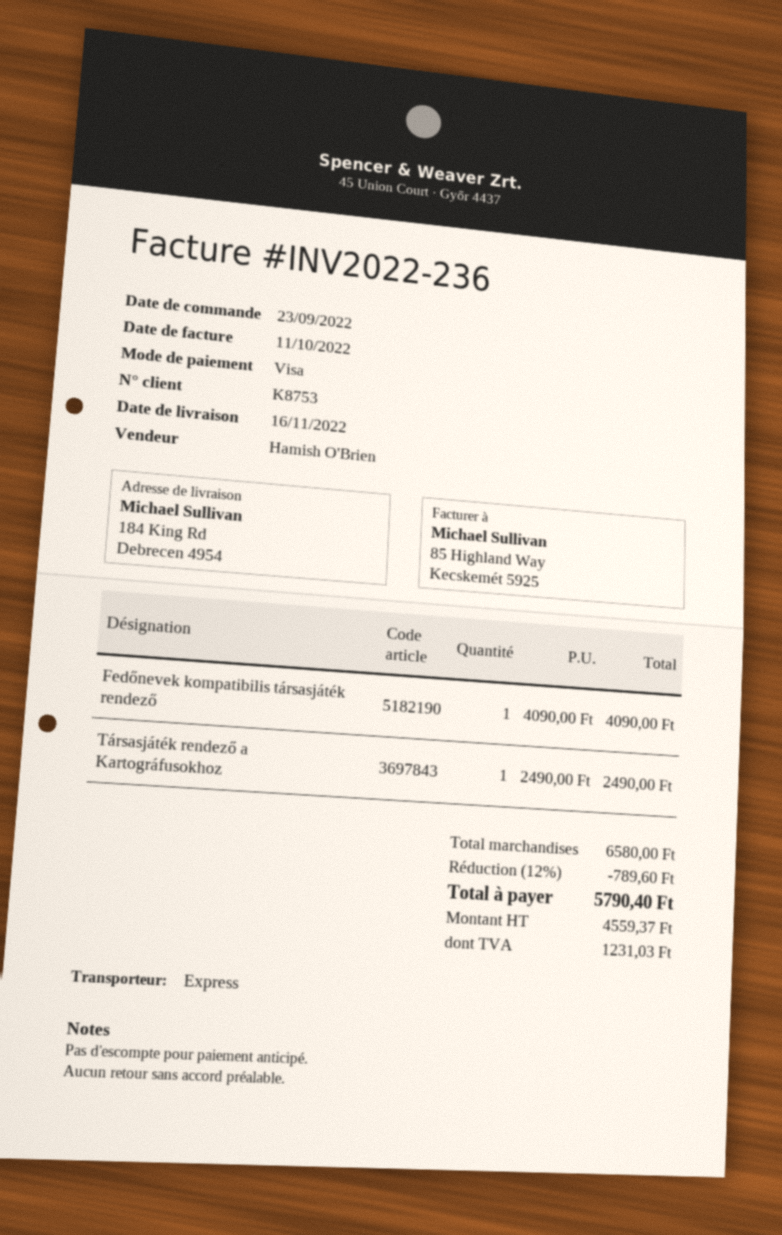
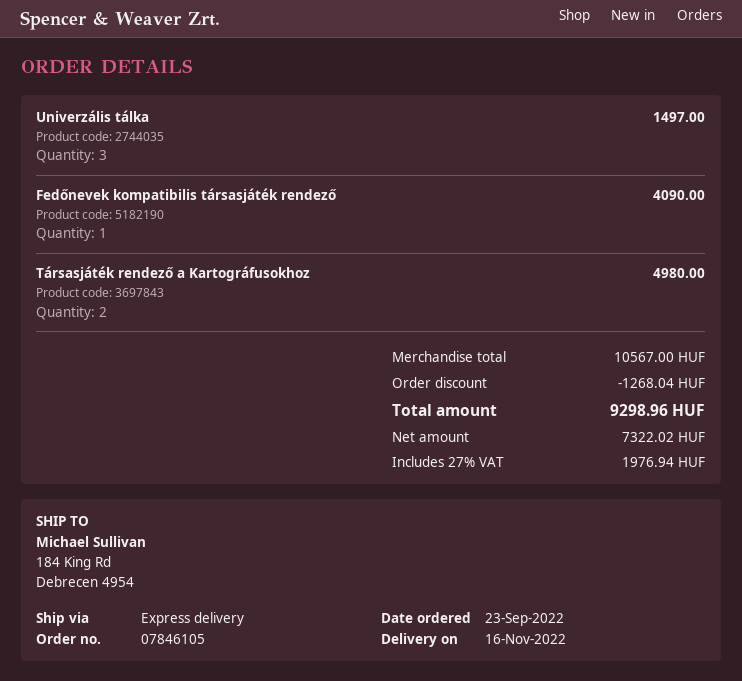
Társasjáték rendező a Kartográfusokhoz: 1 for 2490.00 -> 2 for 4980.00
Univerzális tálka: none -> 3 for 1497.00
subtotal: 6580.00 -> 10567.00
discount: 789.60 -> 1268.04
net: 4559.37 -> 7322.02
tax: 1231.03 -> 1976.94
total: 5790.40 -> 9298.96

